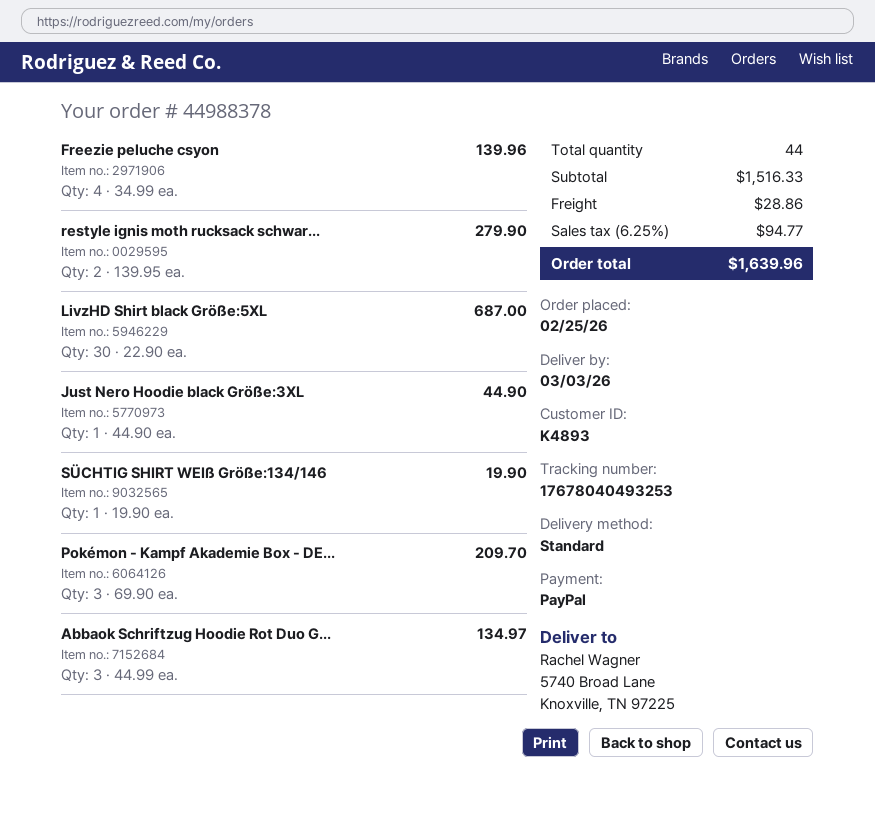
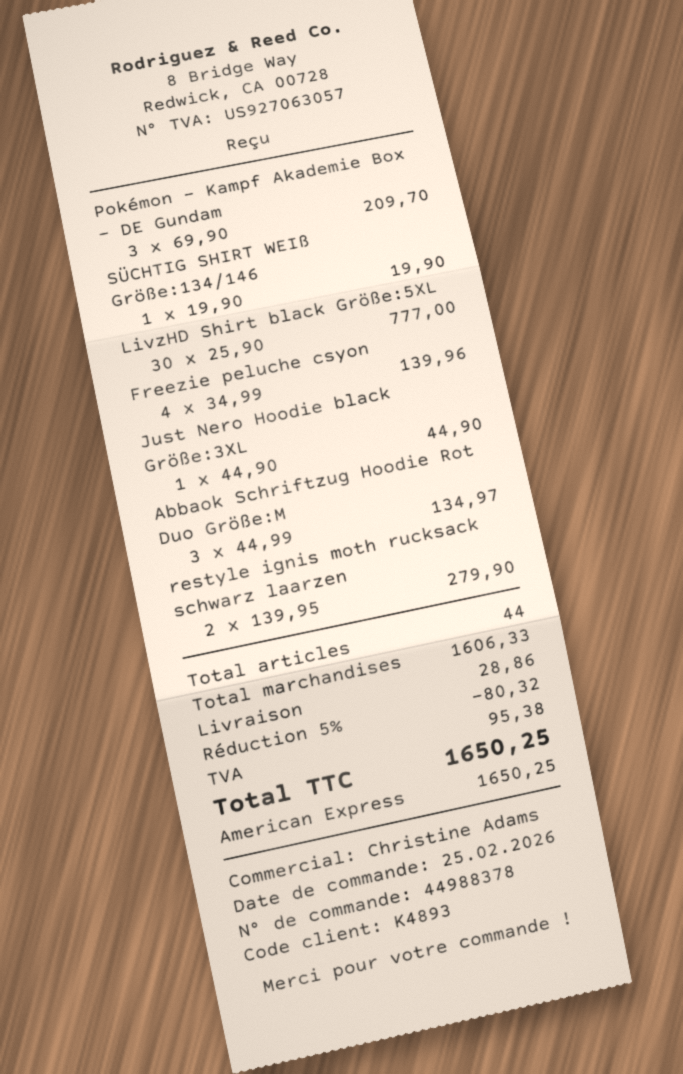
payment method: PayPal -> American Express
LivzHD Shirt black Größe:5XL: 30 x 22.90 = 687.00 -> 30 x 25.90 = 777.00
subtotal: 1516.33 -> 1606.33
discount: none -> 5% = 80.32
tax: 94.77 -> 95.38
total: 1639.96 -> 1650.25

